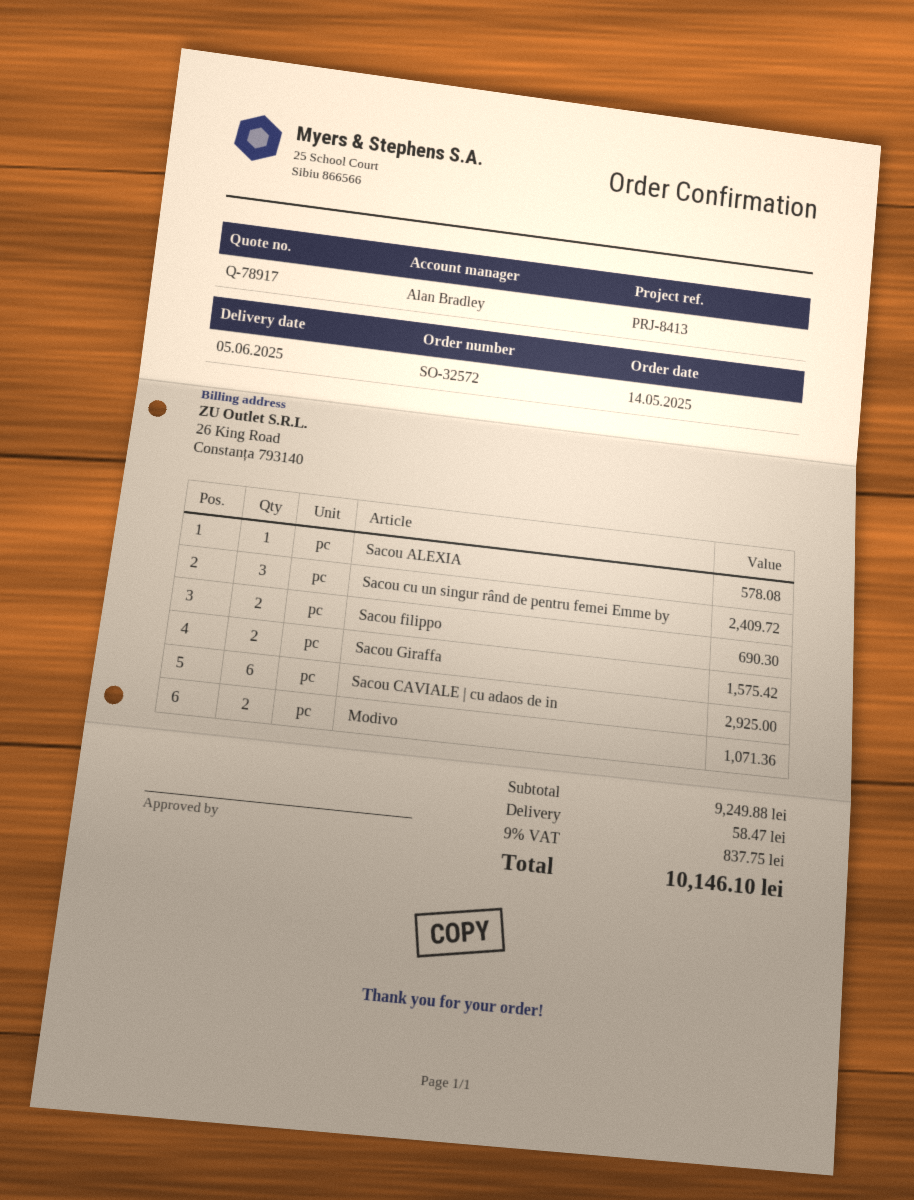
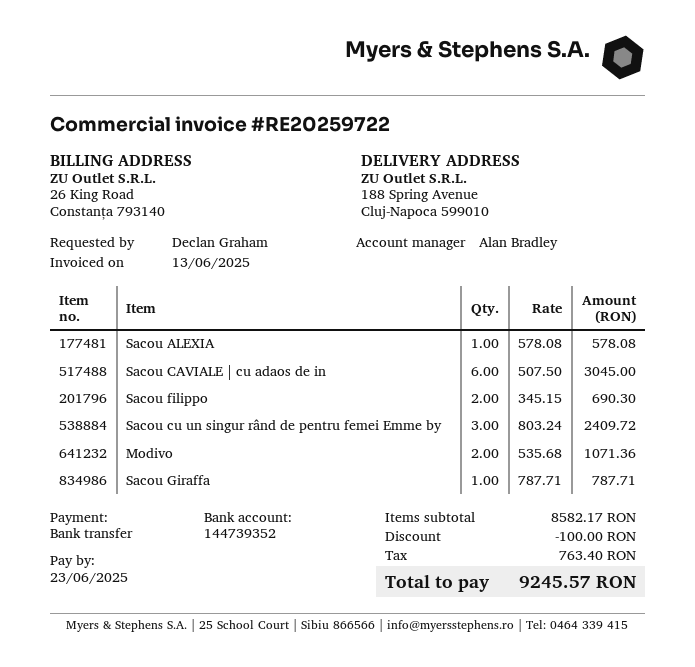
Sacou Giraffa: 2 for 1575.42 -> 1 for 787.71
Sacou CAVIALE | cu adaos de in: 6 for 2925.00 -> 6 for 3045.00
subtotal: 9249.88 -> 8582.17
discount: none -> 100.00
shipping: 58.47 -> none
tax: 837.75 -> 763.40
total: 10146.10 -> 9245.57

